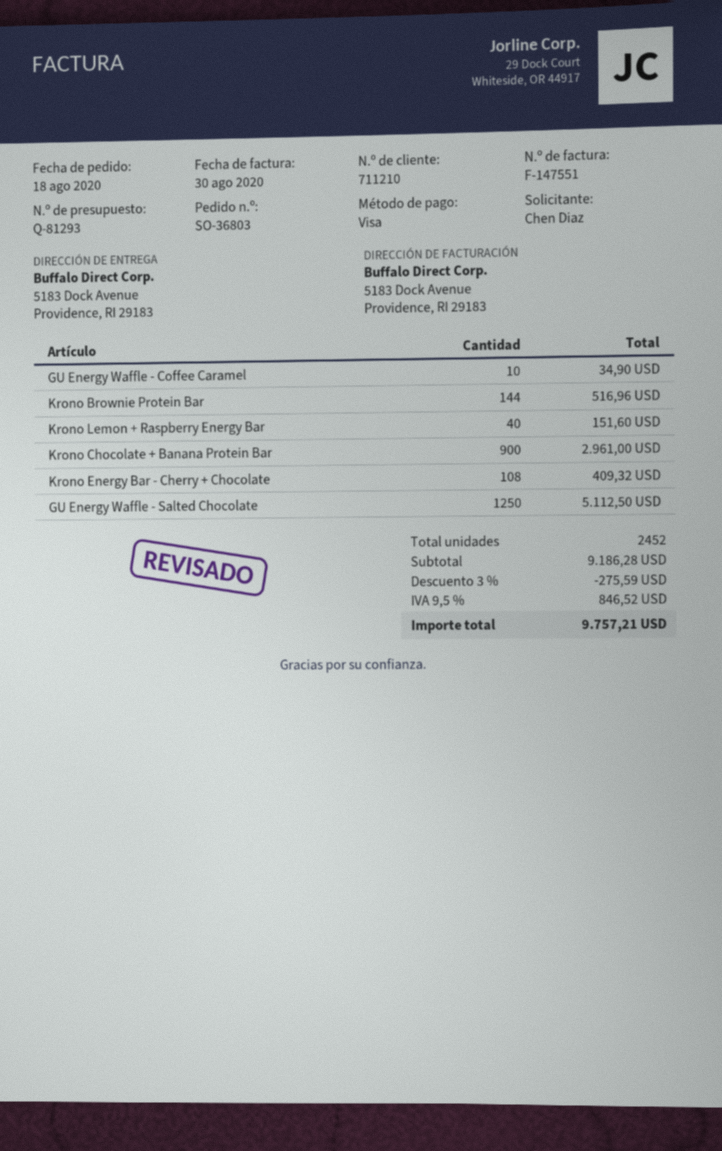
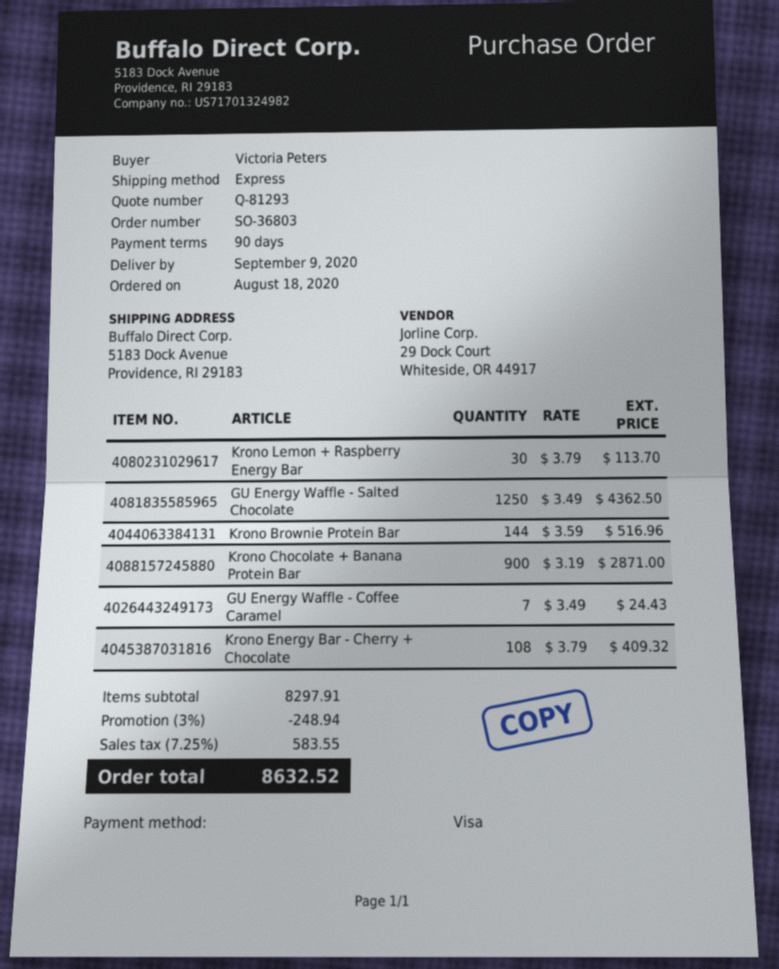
ordered by: Chen Diaz -> Victoria Peters
GU Energy Waffle - Coffee Caramel: 10 for 34.90 -> 7 for 24.43
Krono Lemon + Raspberry Energy Bar: 40 for 151.60 -> 30 for 113.70
Krono Chocolate + Banana Protein Bar: 900 for 2961.00 -> 900 for 2871.00
GU Energy Waffle - Salted Chocolate: 1250 for 5112.50 -> 1250 for 4362.50
subtotal: 9186.28 -> 8297.91
discount: 3% = 275.59 -> 3% = 248.94
tax: 9.5% = 846.52 -> 7.25% = 583.55
total: 9757.21 -> 8632.52

